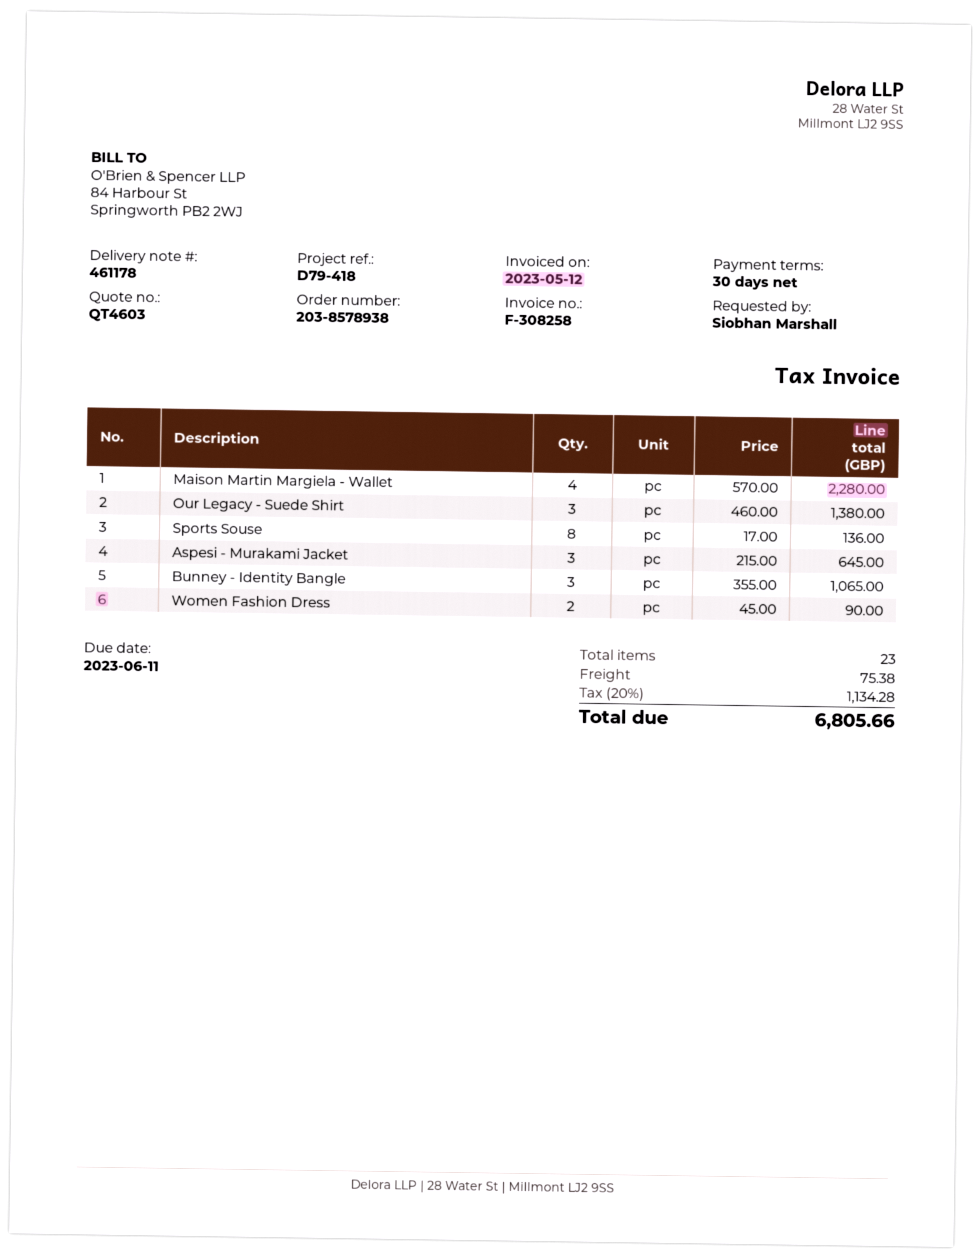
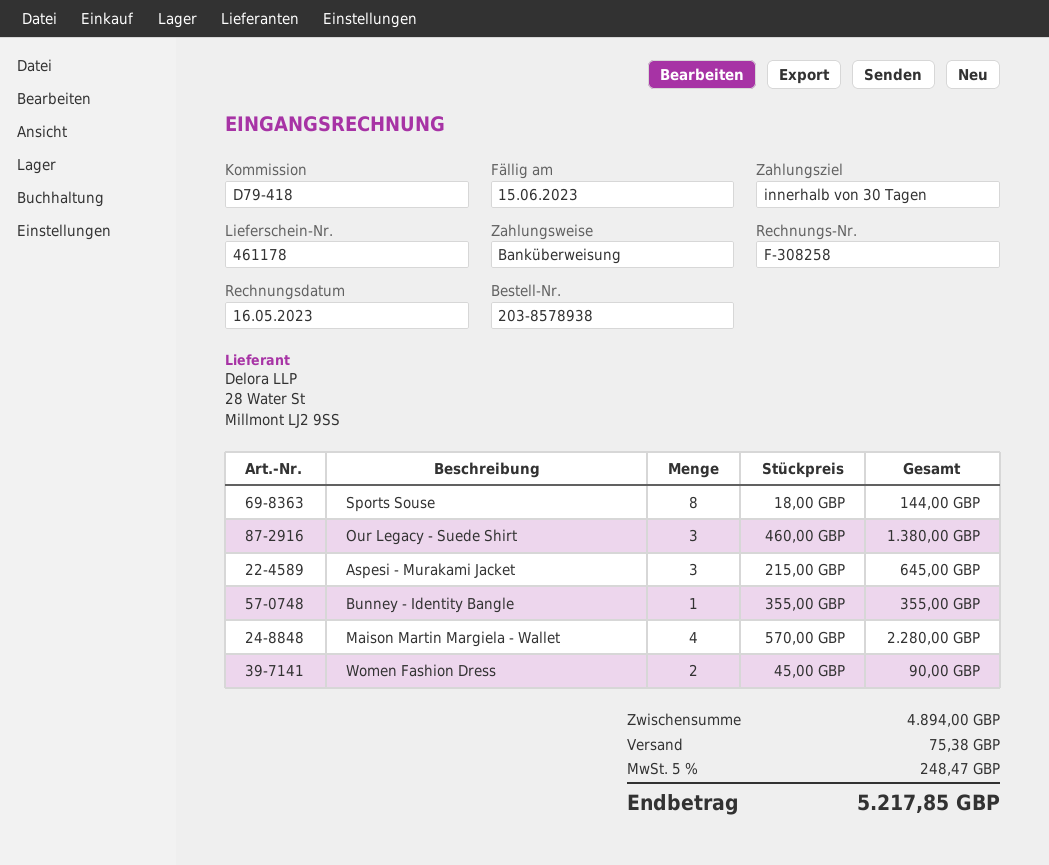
invoice date: 2023-05-12 -> 2023-05-16
due date: 2023-06-11 -> 2023-06-15
Sports Souse: 8 x 17.00 = 136.00 -> 8 x 18.00 = 144.00
Bunney - Identity Bangle: 3 x 355.00 = 1065.00 -> 1 x 355.00 = 355.00
tax: 20% = 1134.28 -> 5% = 248.47
total: 6805.66 -> 5217.85

